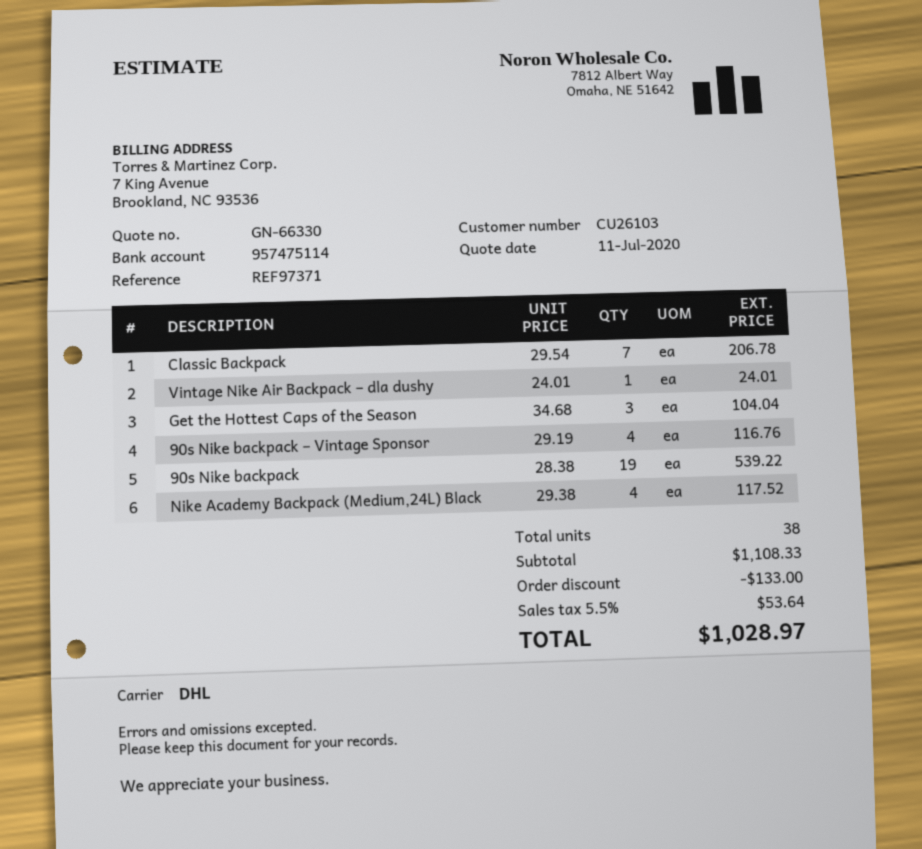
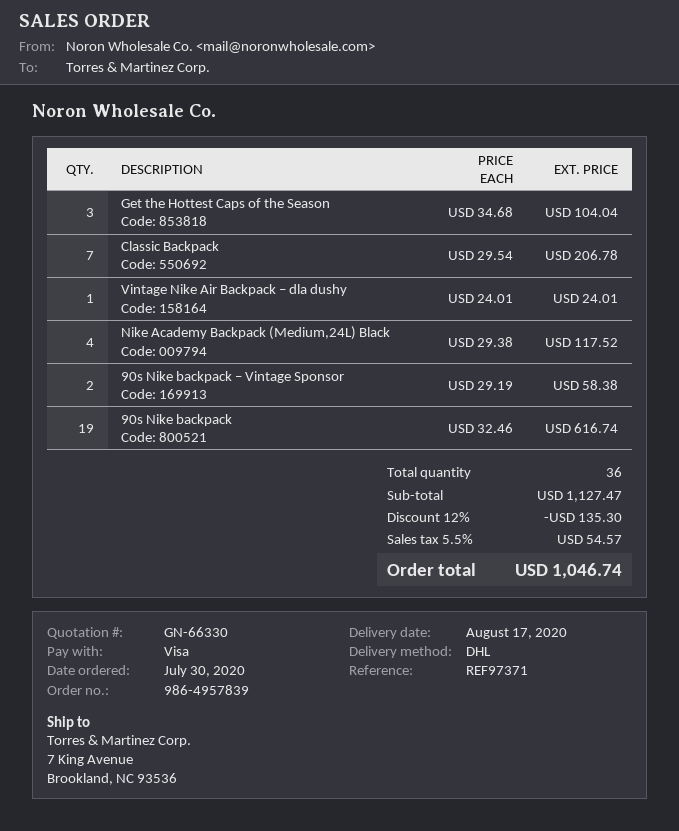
90s Nike backpack – Vintage Sponsor: 4 x 29.19 = 116.76 -> 2 x 29.19 = 58.38
90s Nike backpack: 19 x 28.38 = 539.22 -> 19 x 32.46 = 616.74
total quantity: 38 -> 36
subtotal: 1108.33 -> 1127.47
discount: 133.00 -> 135.30
tax: 5.5% = 53.64 -> 5.5% = 54.57
total: 1028.97 -> 1046.74

